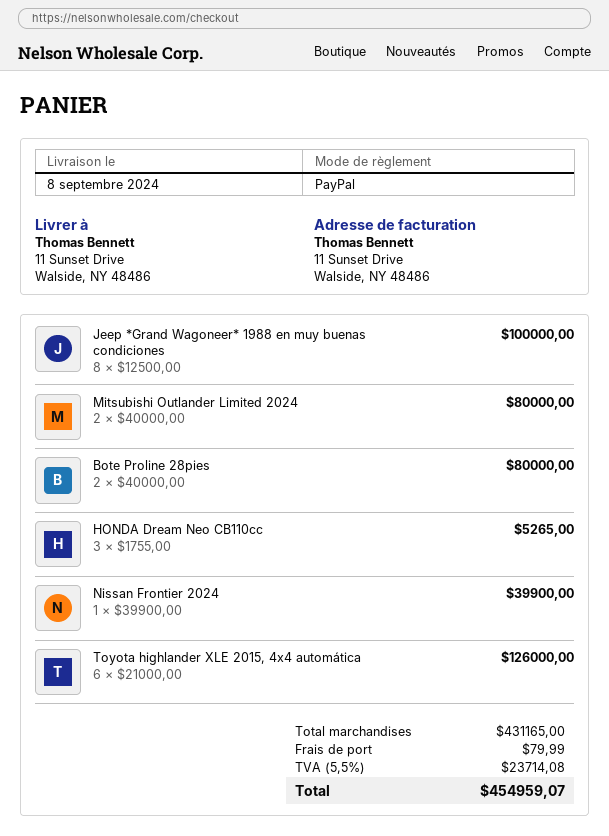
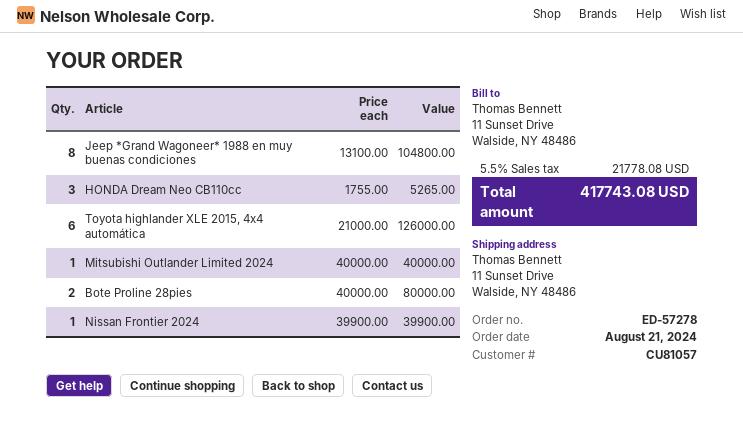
Jeep *Grand Wagoneer* 1988 en muy buenas condiciones: 8 x 12500.00 = 100000.00 -> 8 x 13100.00 = 104800.00
Mitsubishi Outlander Limited 2024: 2 x 40000.00 = 80000.00 -> 1 x 40000.00 = 40000.00
shipping: 79.99 -> none
tax: 5.5% = 23714.08 -> 5.5% = 21778.08
total: 454959.07 -> 417743.08

